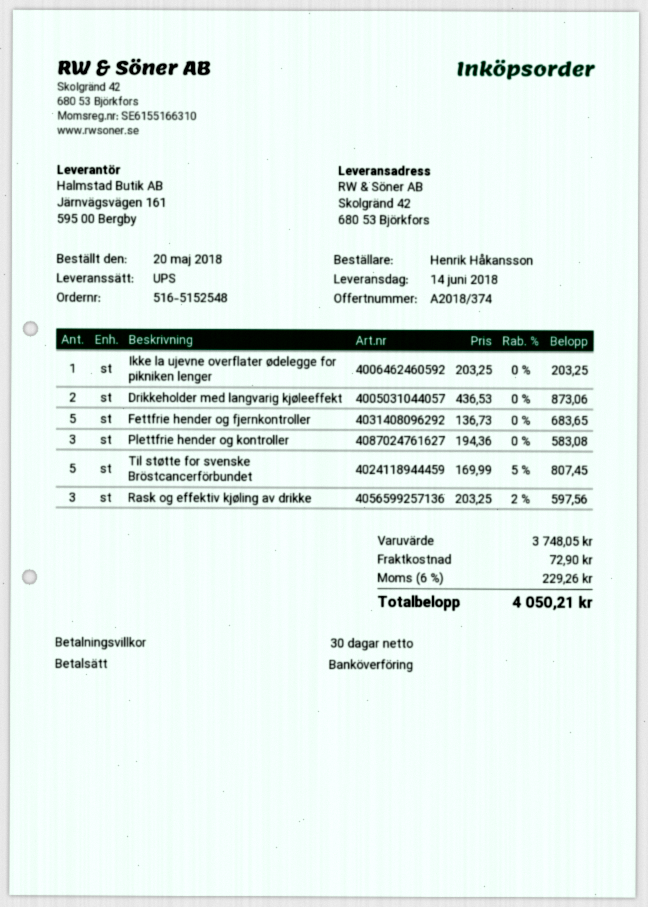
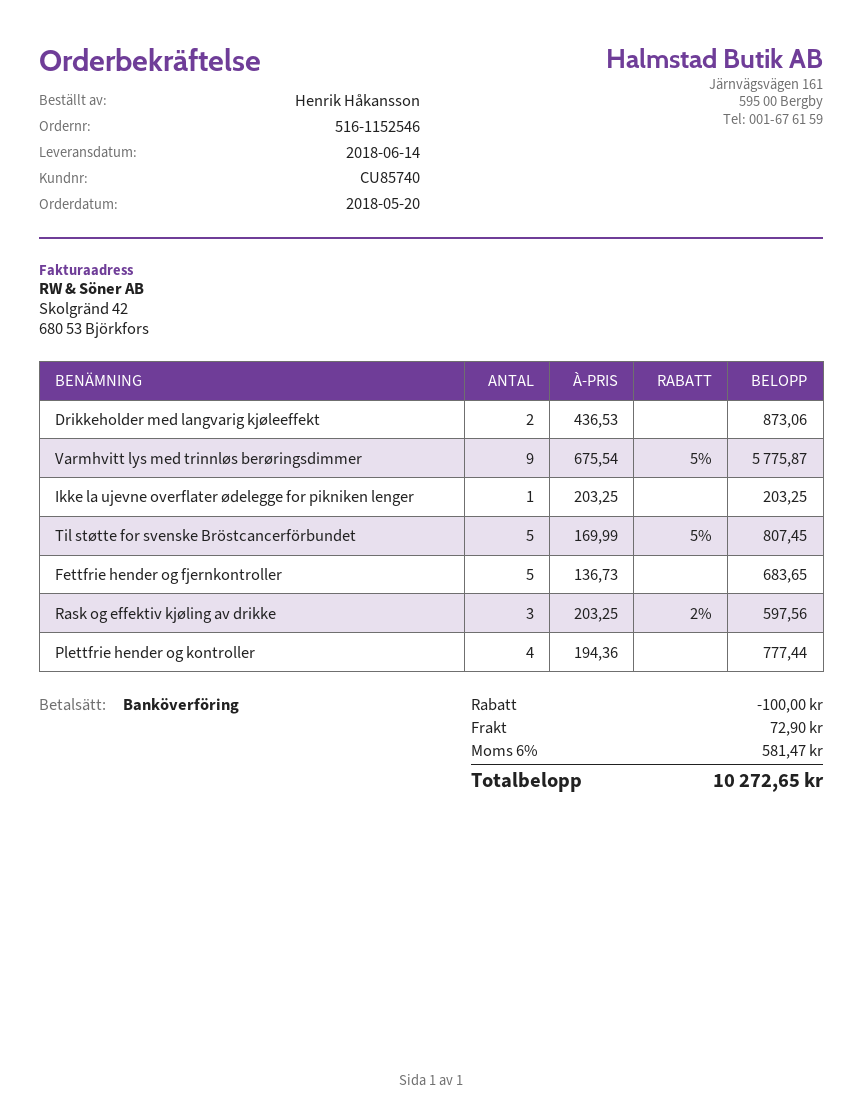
order number: 516-5152548 -> 516-1152546
Plettfrie hender og kontroller: 3 x 194.36 = 583.08 -> 4 x 194.36 = 777.44
Varmhvitt lys med trinnløs berøringsdimmer: none -> 9 x 675.54 - 5% = 5775.87
discount: none -> 100.00
tax: 6% = 229.26 -> 6% = 581.47
total: 4050.21 -> 10272.65

